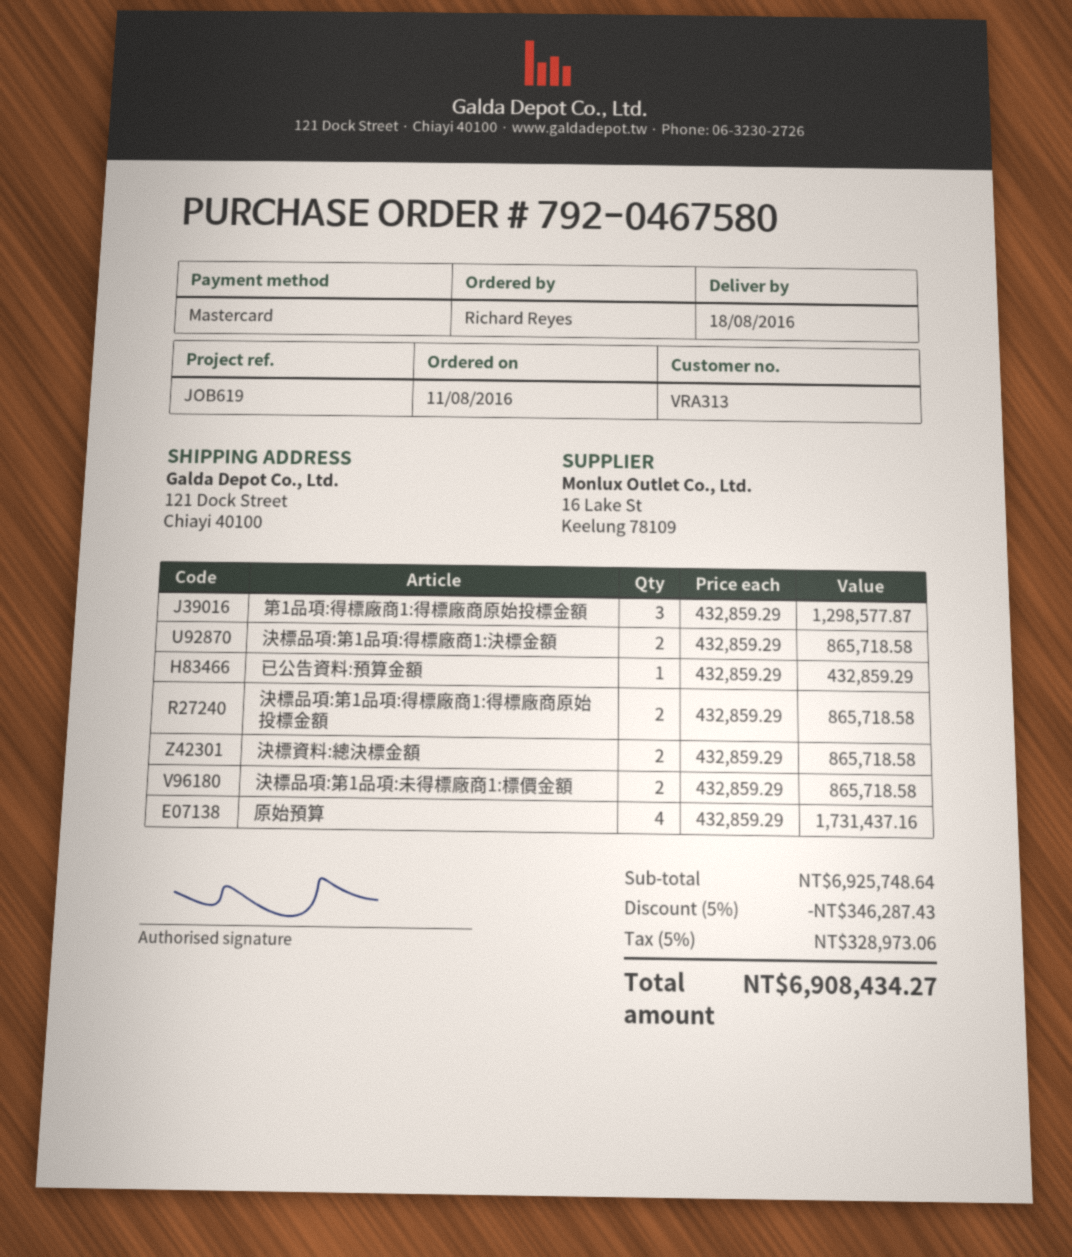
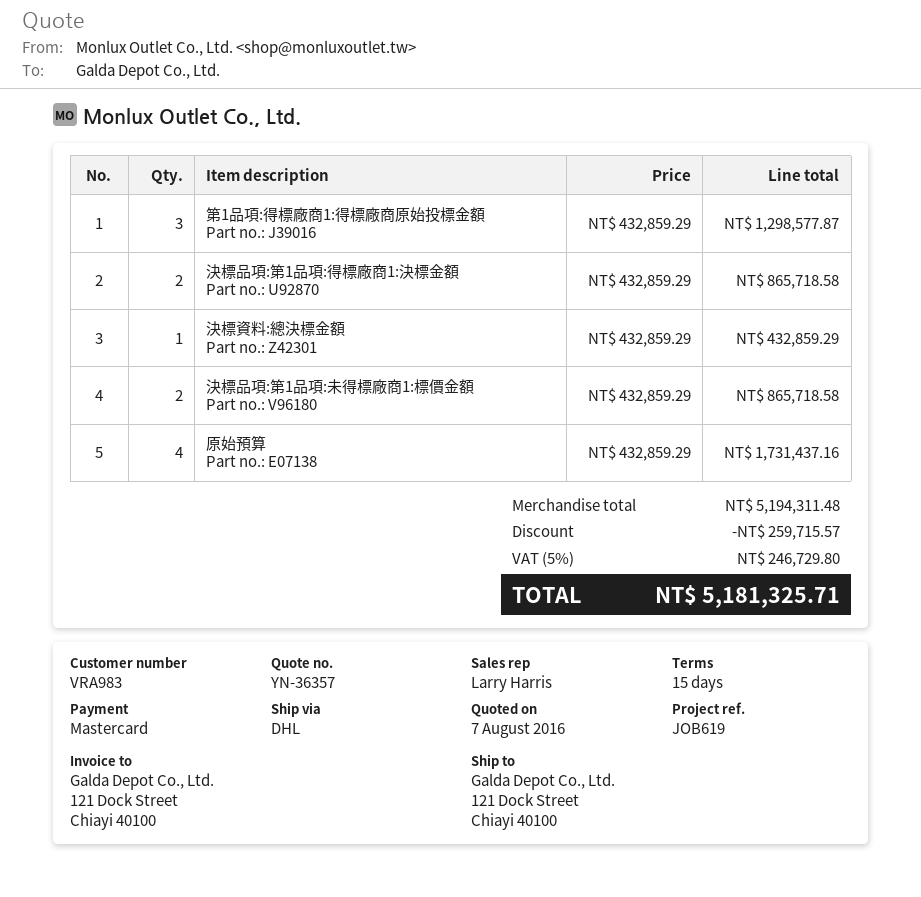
customer number: VRA313 -> VRA983
已公告資料:預算金額: 1 x 432859.29 = 432859.29 -> none
決標品項:第1品項:得標廠商1:得標廠商原始投標金額: 2 x 432859.29 = 865718.58 -> none
決標資料:總決標金額: 2 x 432859.29 = 865718.58 -> 1 x 432859.29 = 432859.29
subtotal: 6925748.64 -> 5194311.48
discount: 346287.43 -> 259715.57
tax: 5% = 328973.06 -> 5% = 246729.80
total: 6908434.27 -> 5181325.71

